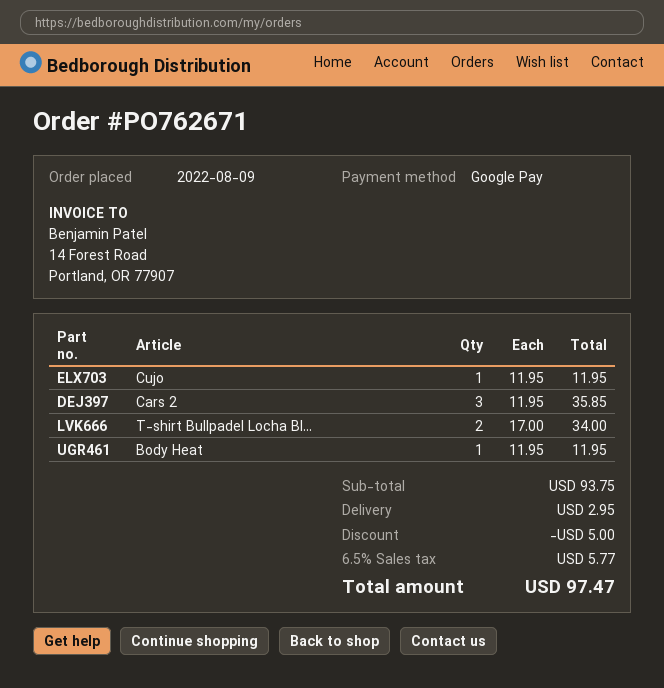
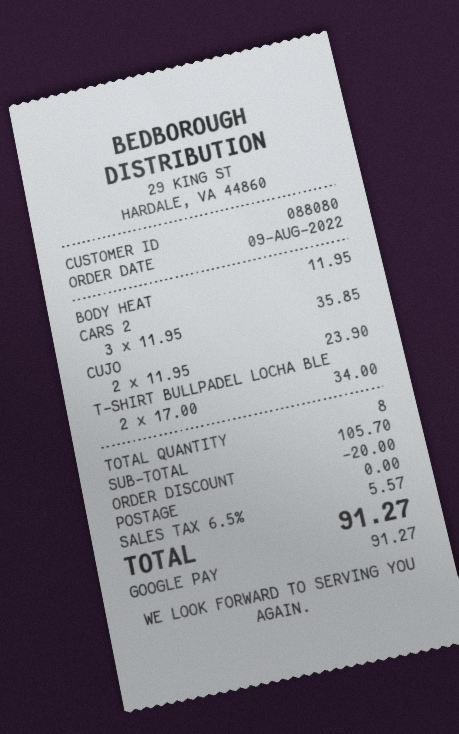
Cujo: 1 x 11.95 = 11.95 -> 2 x 11.95 = 23.90
subtotal: 93.75 -> 105.70
discount: 5.00 -> 20.00
shipping: 2.95 -> 0.00
tax: 6.5% = 5.77 -> 6.5% = 5.57
total: 97.47 -> 91.27

